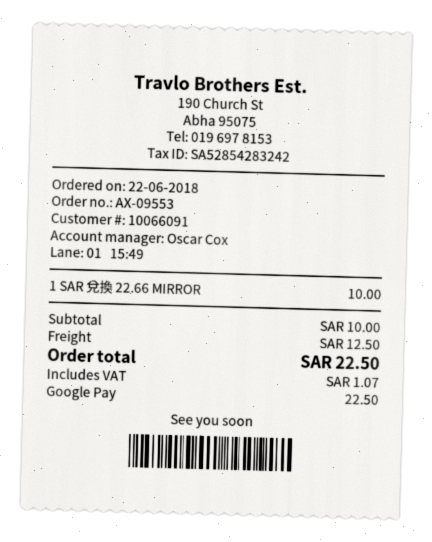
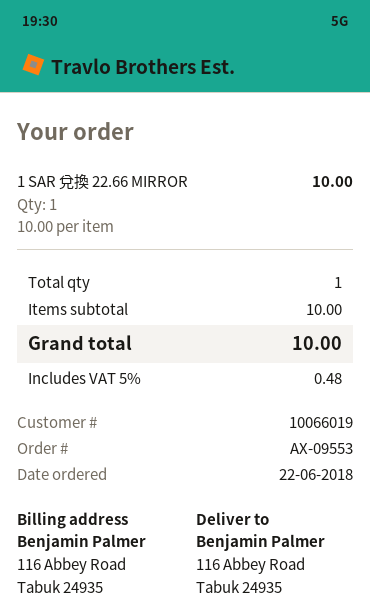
customer number: 10066091 -> 10066019
shipping: 12.50 -> none
tax: 1.07 -> 0.48
total: 22.50 -> 10.00

